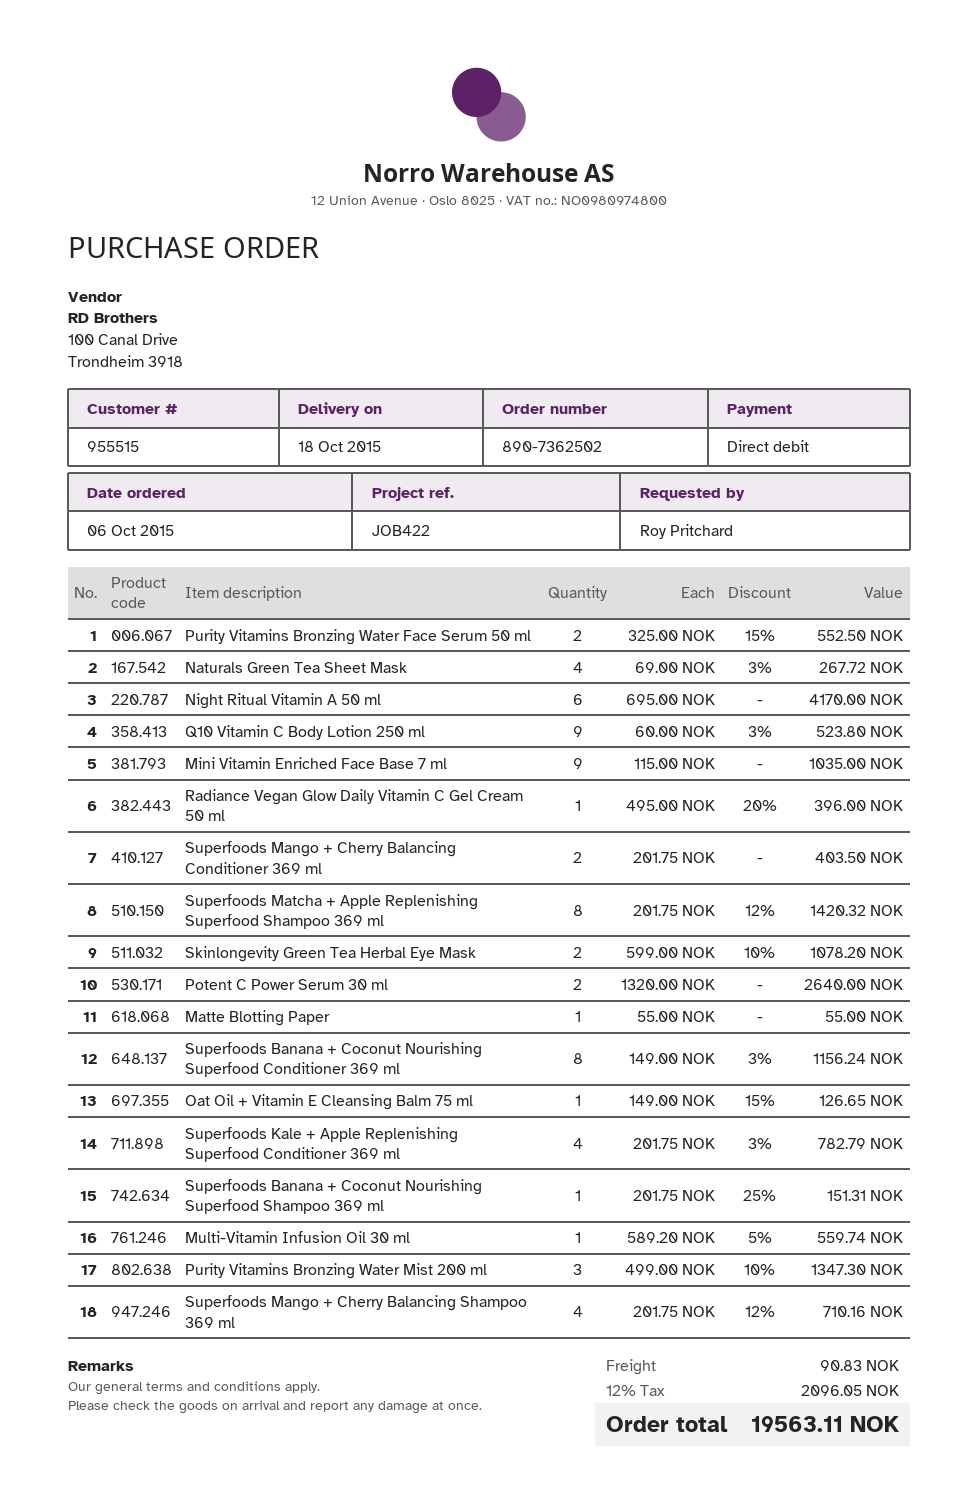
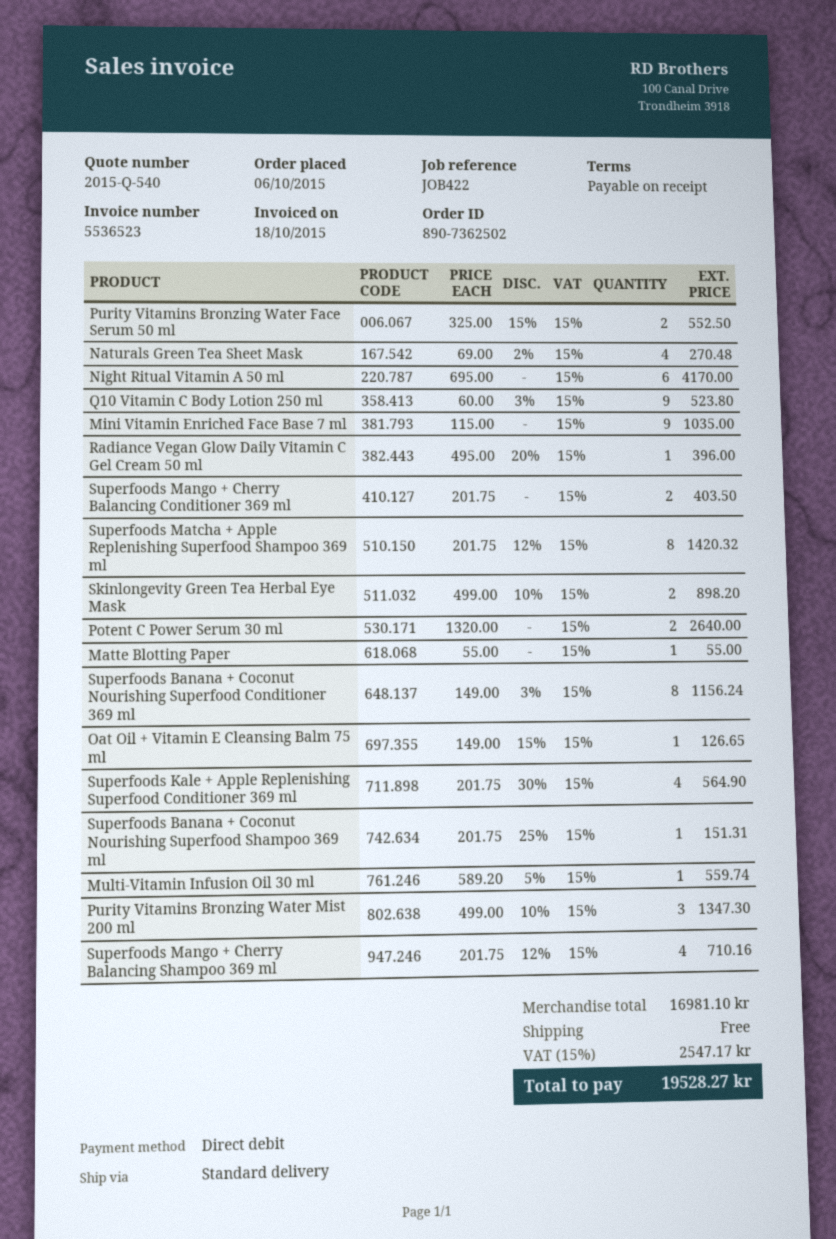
Naturals Green Tea Sheet Mask: 4 x 69.00 - 3% = 267.72 -> 4 x 69.00 - 2% = 270.48
Skinlongevity Green Tea Herbal Eye Mask: 2 x 599.00 - 10% = 1078.20 -> 2 x 499.00 - 10% = 898.20
Superfoods Kale + Apple Replenishing Superfood Conditioner 369 ml: 4 x 201.75 - 3% = 782.79 -> 4 x 201.75 - 30% = 564.90
shipping: 90.83 -> 0.00
tax: 12% = 2096.05 -> 15% = 2547.17
total: 19563.11 -> 19528.27

